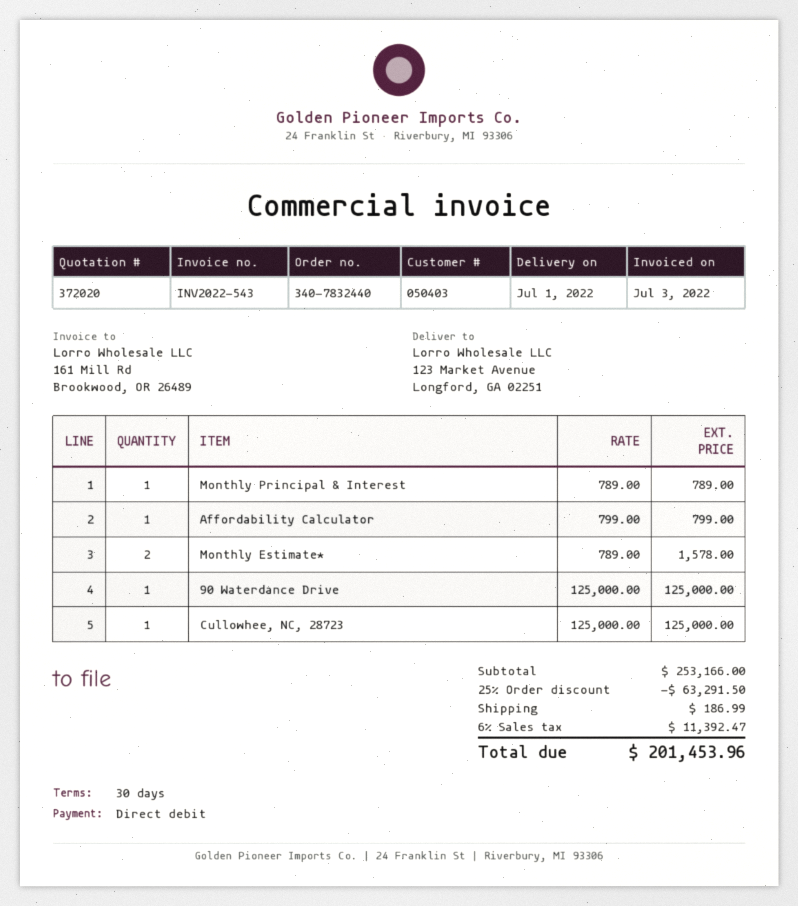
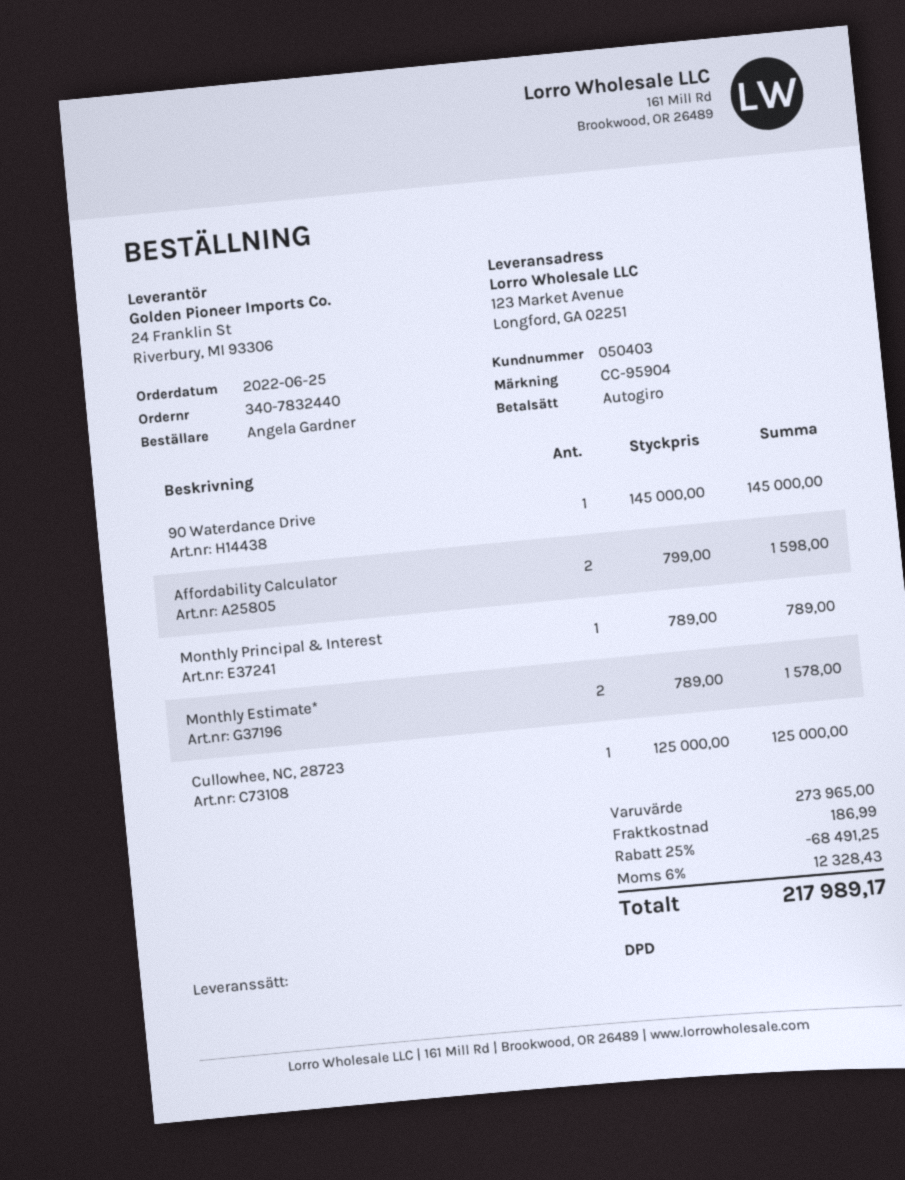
Affordability Calculator: 1 x 799.00 = 799.00 -> 2 x 799.00 = 1598.00
90 Waterdance Drive: 1 x 125000.00 = 125000.00 -> 1 x 145000.00 = 145000.00
subtotal: 253166.00 -> 273965.00
discount: 25% = 63291.50 -> 25% = 68491.25
tax: 6% = 11392.47 -> 6% = 12328.43
total: 201453.96 -> 217989.17

